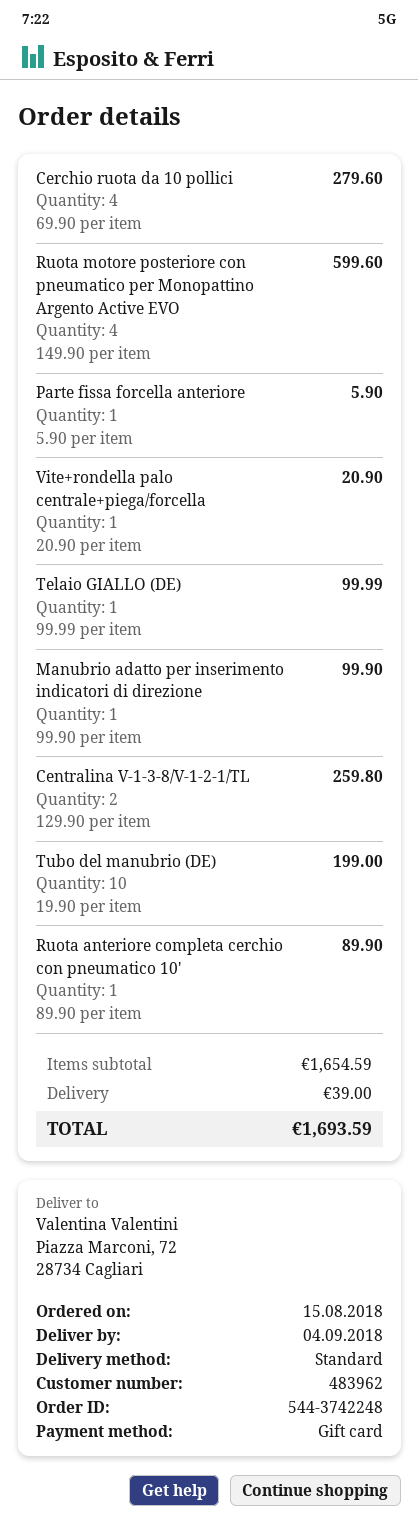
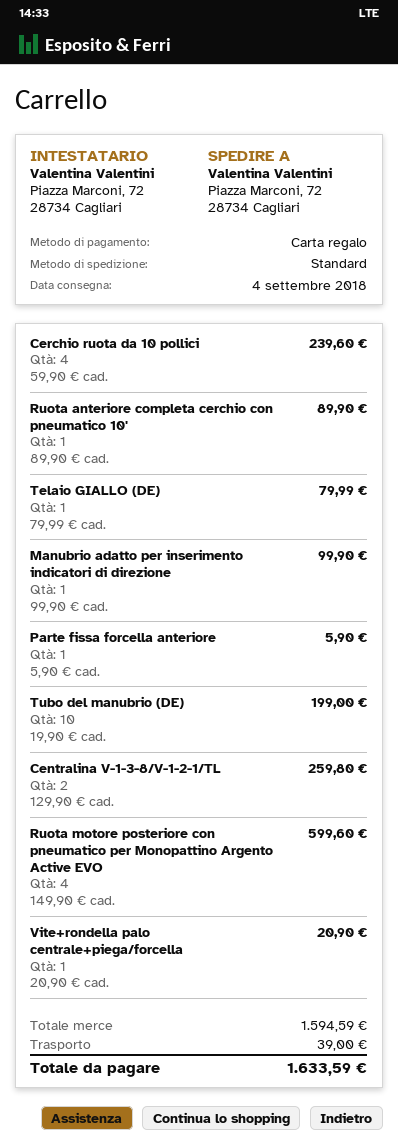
Cerchio ruota da 10 pollici: 4 x 69.90 = 279.60 -> 4 x 59.90 = 239.60
Telaio GIALLO (DE): 1 x 99.99 = 99.99 -> 1 x 79.99 = 79.99
subtotal: 1654.59 -> 1594.59
total: 1693.59 -> 1633.59

